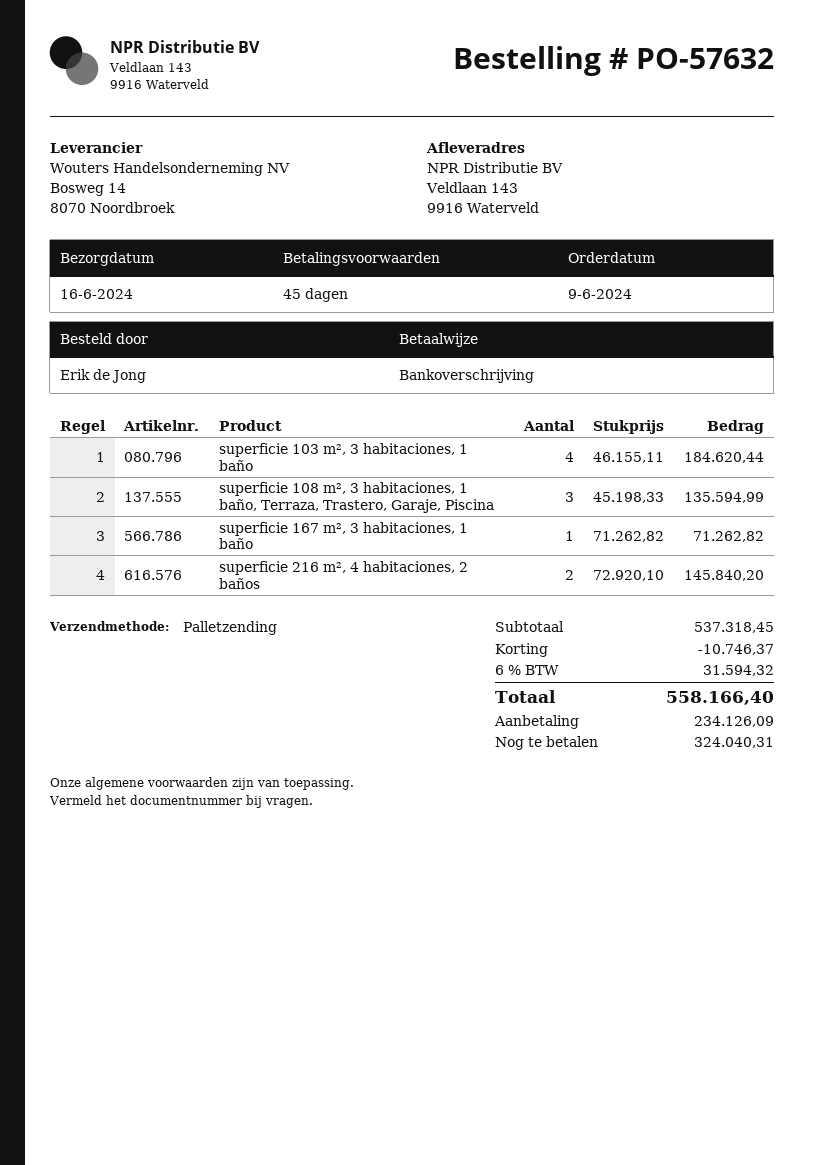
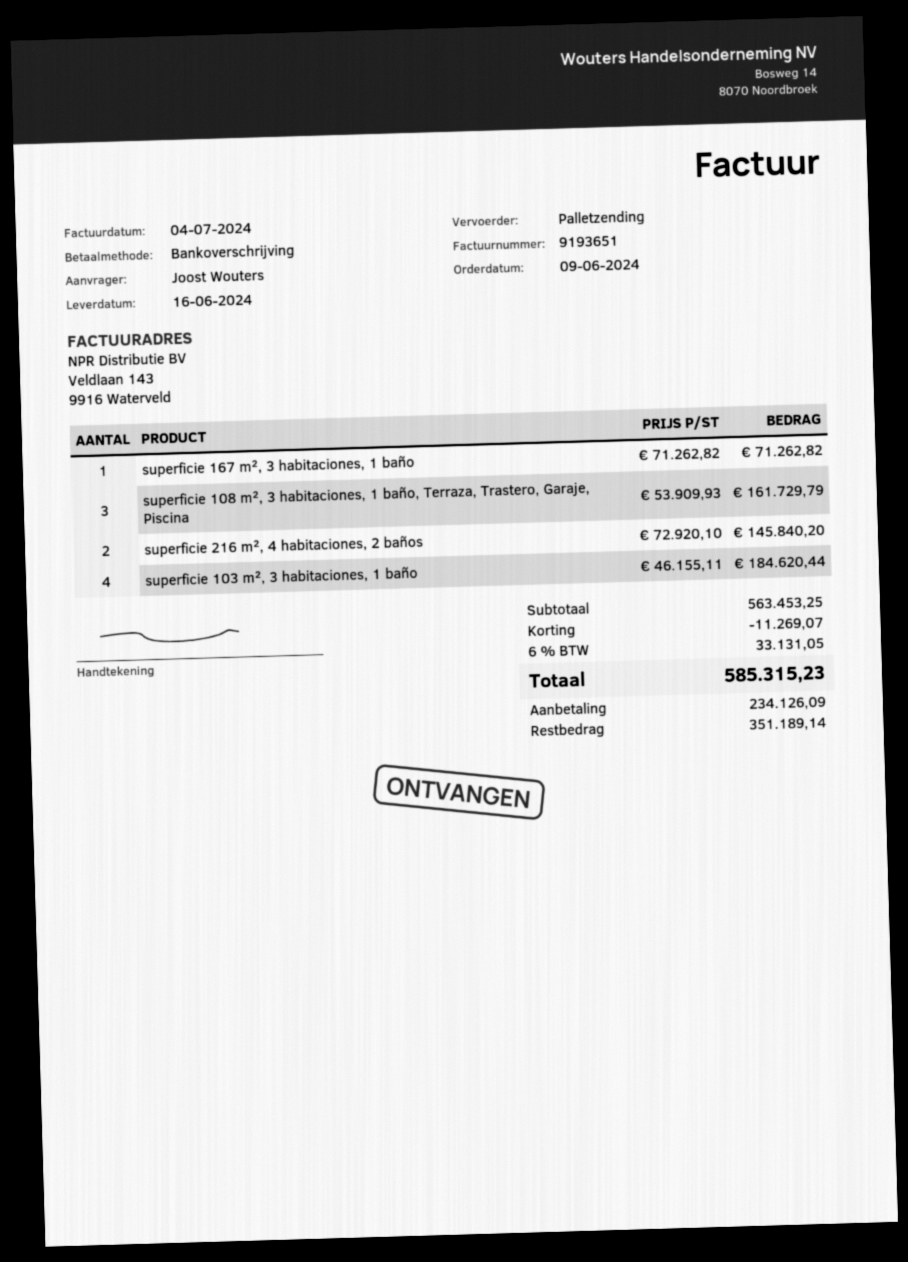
ordered by: Erik de Jong -> Joost Wouters
superficie 108 m², 3 habitaciones, 1 baño, Terraza, Trastero, Garaje, Piscina: 3 x 45198.33 = 135594.99 -> 3 x 53909.93 = 161729.79
subtotal: 537318.45 -> 563453.25
discount: 10746.37 -> 11269.07
tax: 6% = 31594.32 -> 6% = 33131.05
total: 558166.40 -> 585315.23
balance: 324040.31 -> 351189.14

